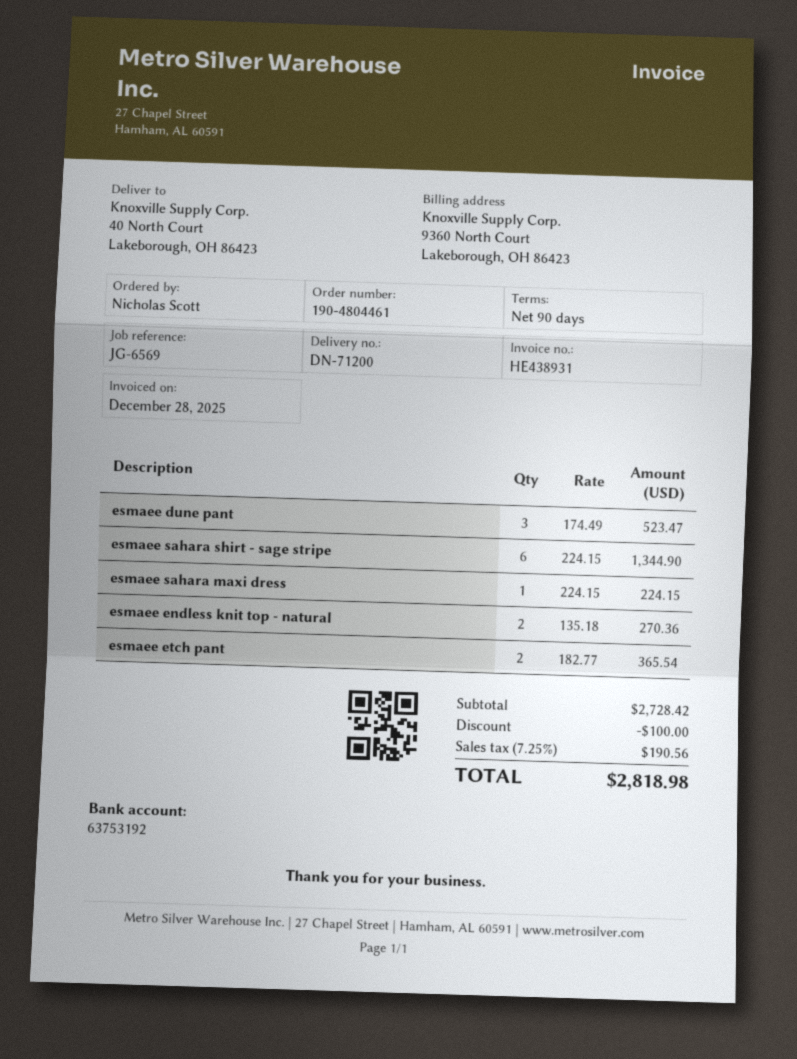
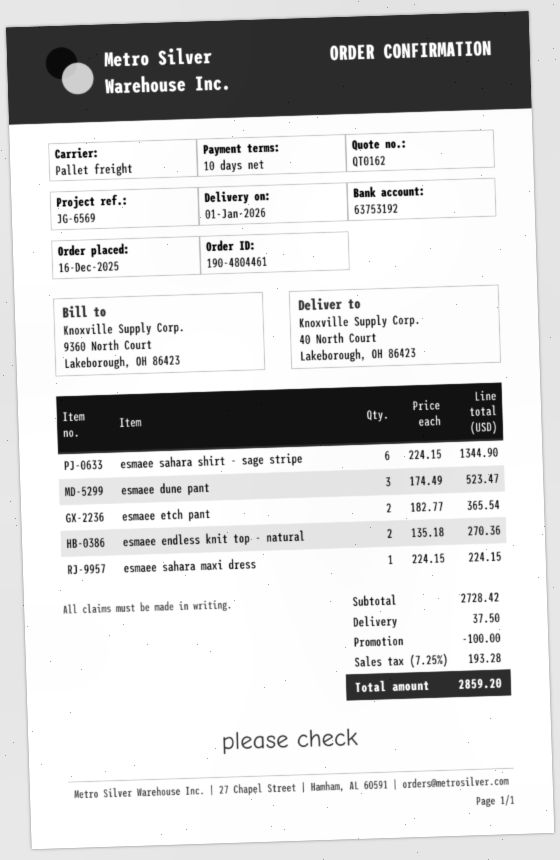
payment terms: 90 days -> 10 days
shipping: none -> 37.50
tax: 7.25% = 190.56 -> 7.25% = 193.28
total: 2818.98 -> 2859.20

